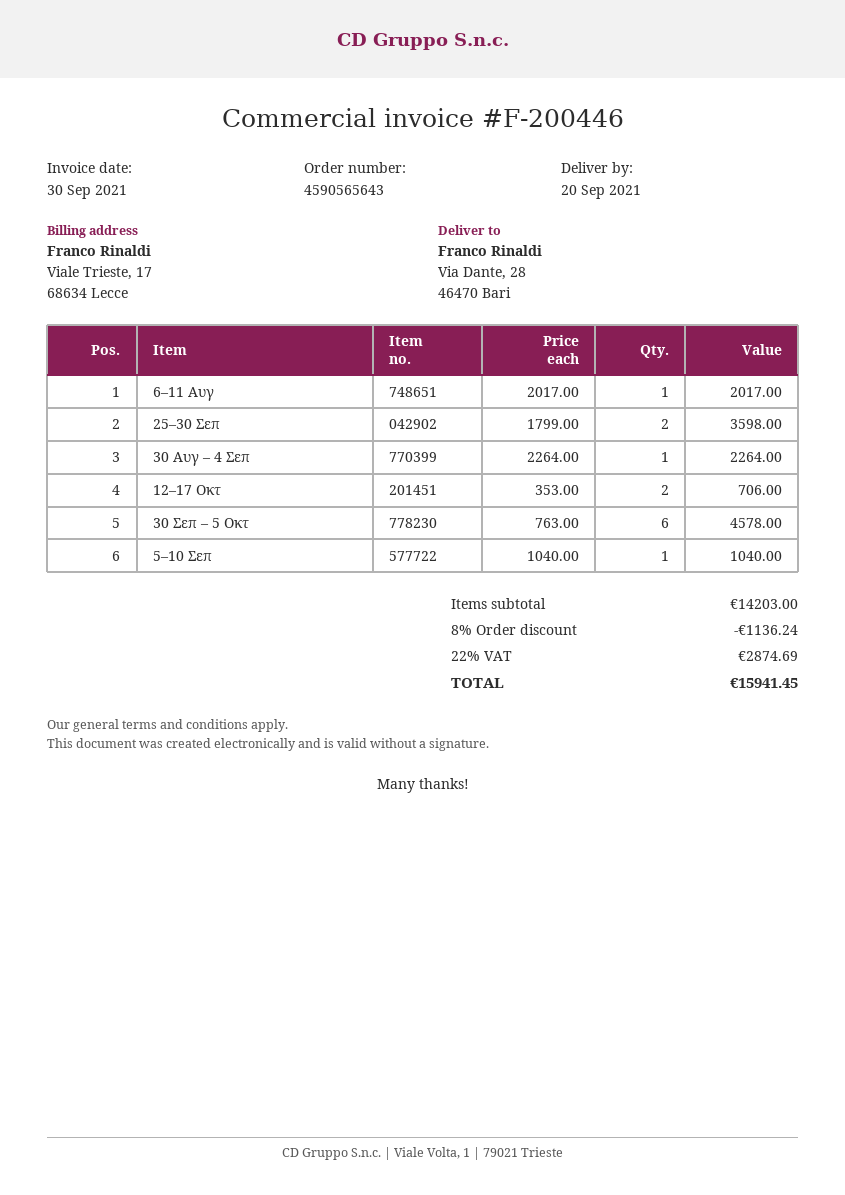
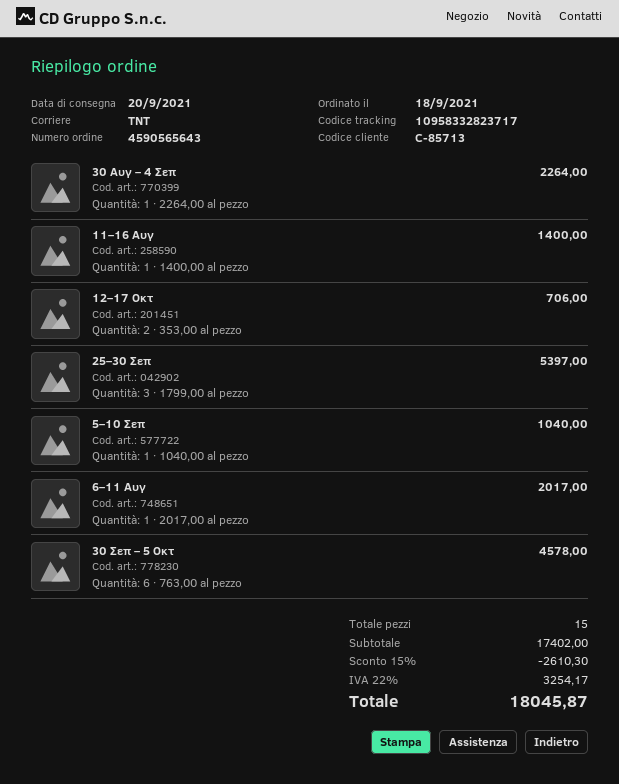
25–30 Σεπ: 2 x 1799.00 = 3598.00 -> 3 x 1799.00 = 5397.00
11–16 Αυγ: none -> 1 x 1400.00 = 1400.00
subtotal: 14203.00 -> 17402.00
discount: 8% = 1136.24 -> 15% = 2610.30
tax: 22% = 2874.69 -> 22% = 3254.17
total: 15941.45 -> 18045.87

